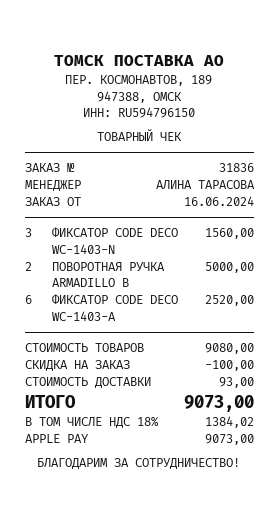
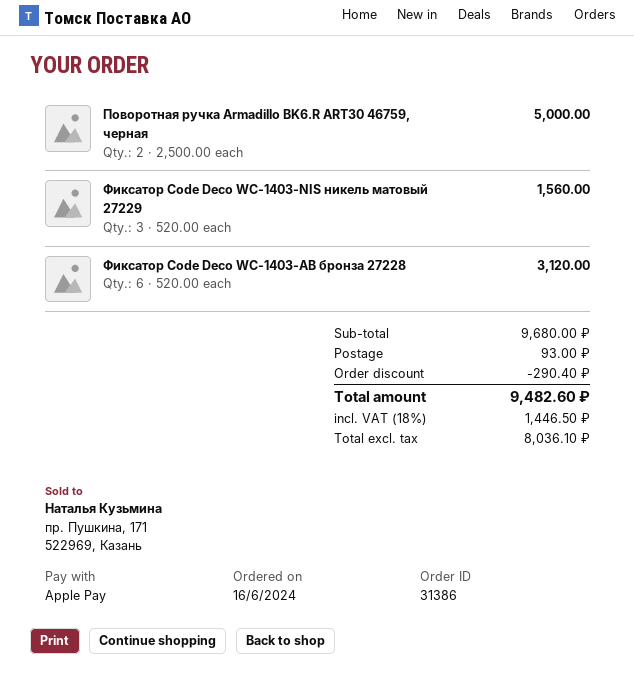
order number: 31836 -> 31386
ФИКСАТОР CODE DECO WC-1403-A: 6 for 2520.00 -> 6 for 3120.00
subtotal: 9080.00 -> 9680.00
discount: 100.00 -> 290.40
tax: 18% = 1384.02 -> 18% = 1446.50
total: 9073.00 -> 9482.60

